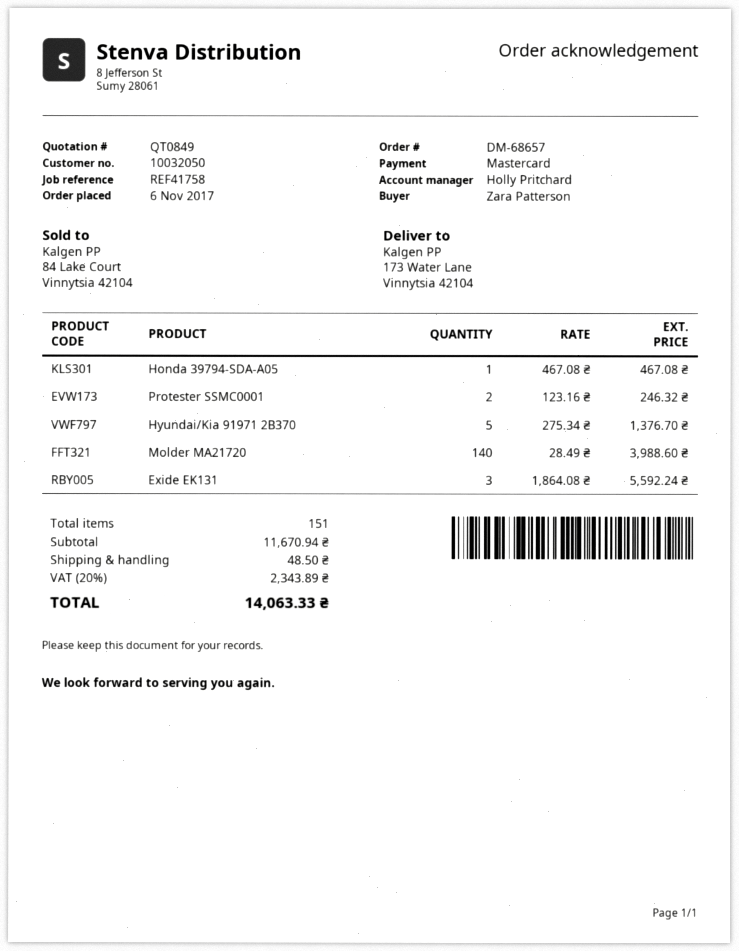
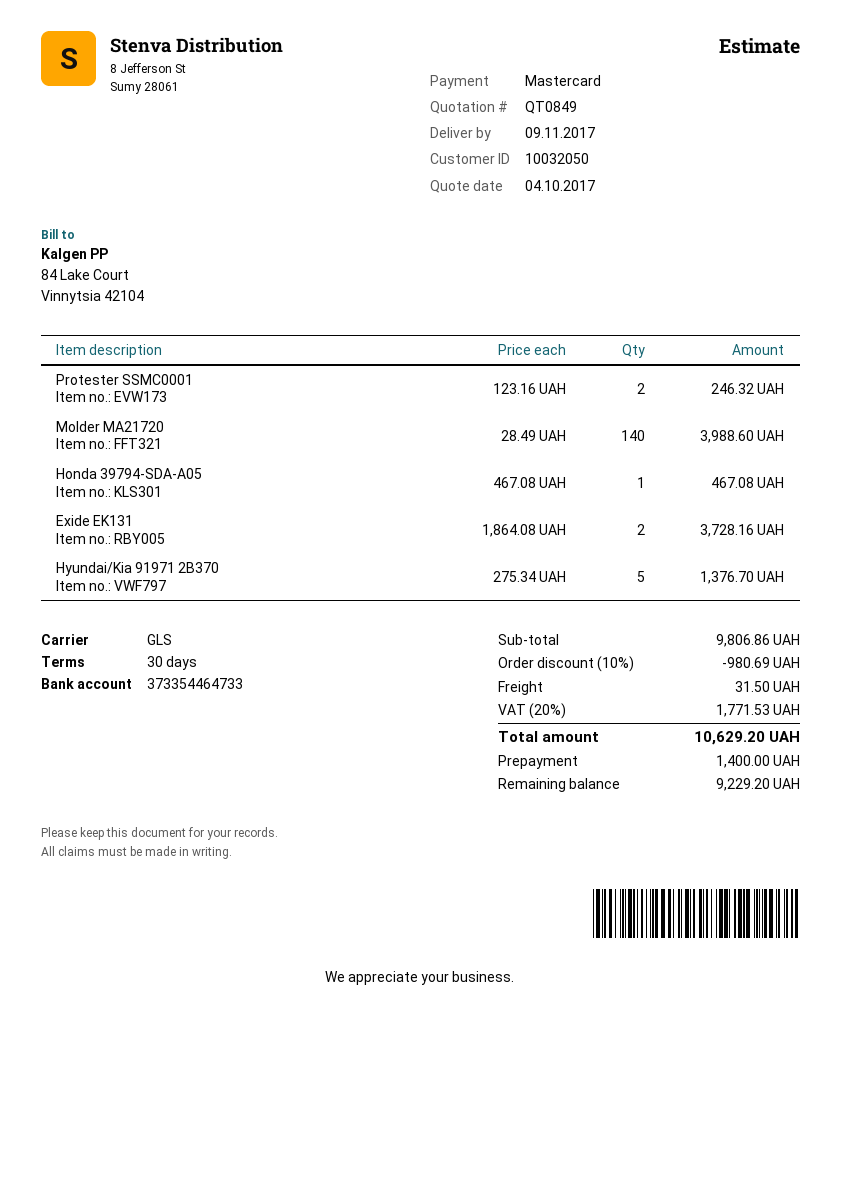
Exide EK131: 3 x 1864.08 = 5592.24 -> 2 x 1864.08 = 3728.16
subtotal: 11670.94 -> 9806.86
discount: none -> 10% = 980.69
shipping: 48.50 -> 31.50
tax: 20% = 2343.89 -> 20% = 1771.53
total: 14063.33 -> 10629.20

